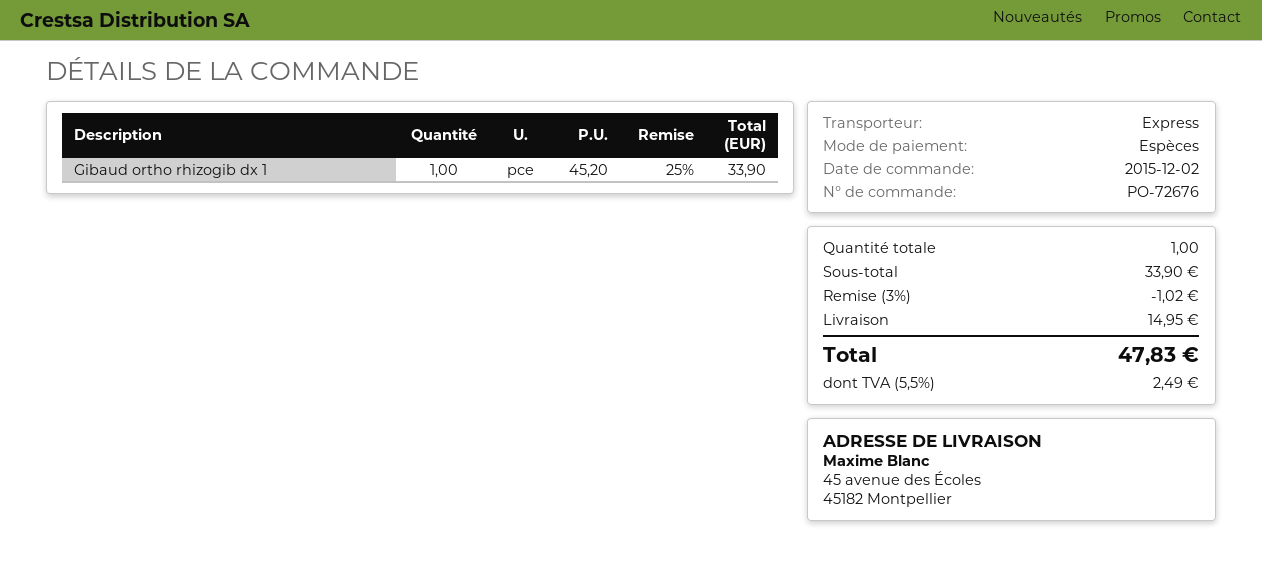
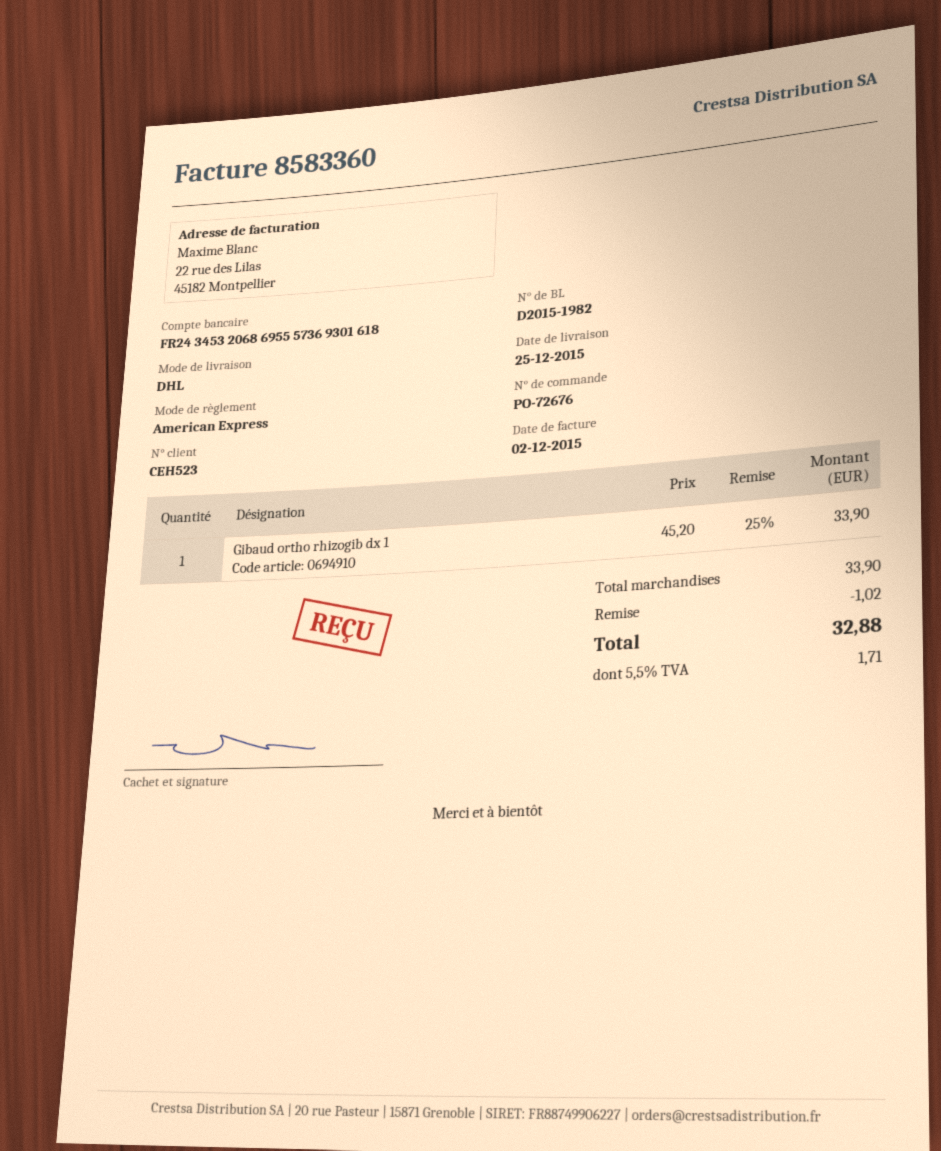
payment method: cash -> American Express
shipping method: express -> DHL
shipping: 14.95 -> none
tax: 5.5% = 2.49 -> 5.5% = 1.71
total: 47.83 -> 32.88

